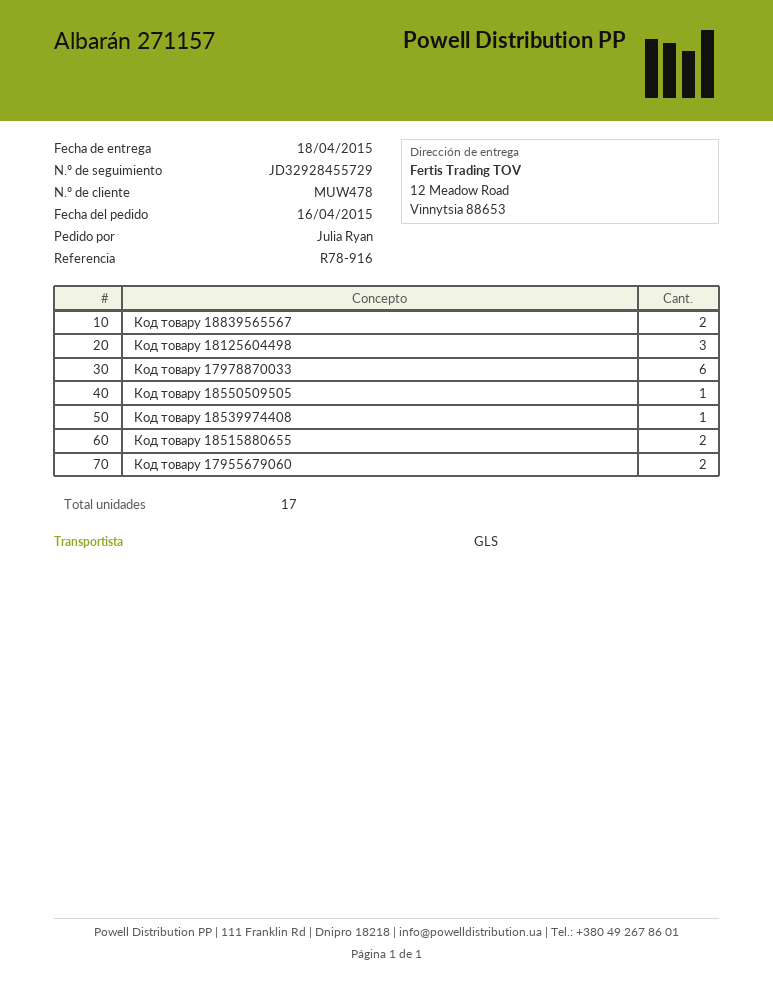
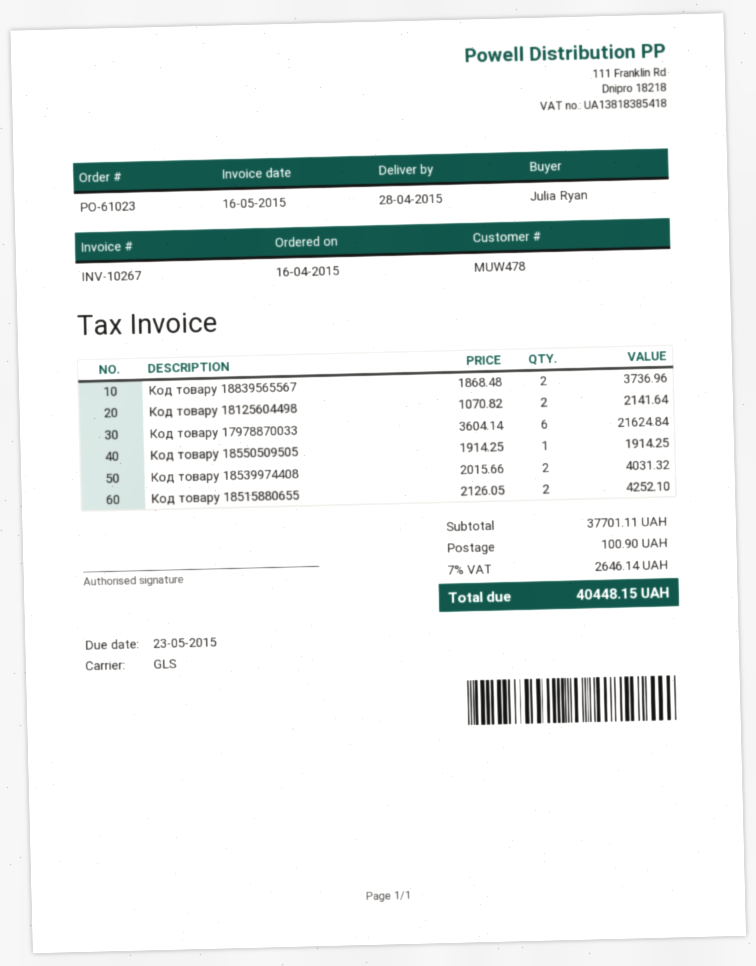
delivery date: 2015-04-18 -> 2015-04-28
Код товару 18125604498: 3 -> 2
Код товару 18539974408: 1 -> 2
Код товару 17955679060: 2 -> none

